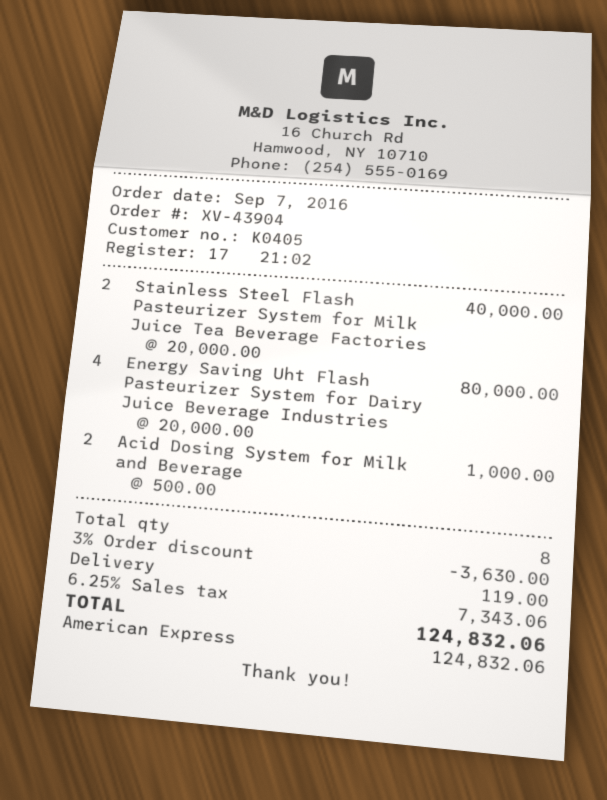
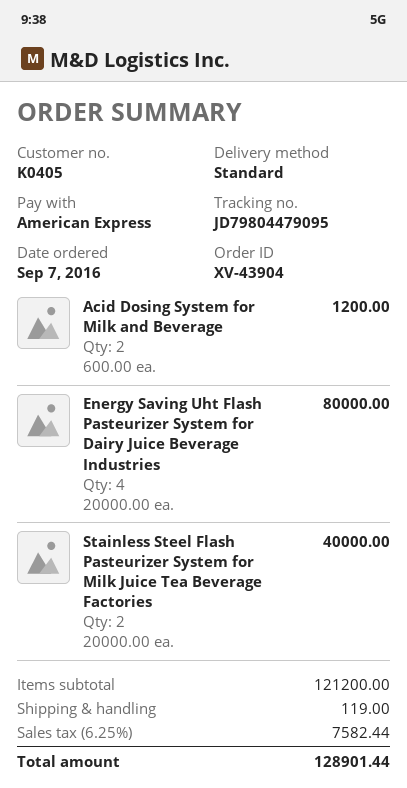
Acid Dosing System for Milk and Beverage: 2 x 500.00 = 1000.00 -> 2 x 600.00 = 1200.00
discount: 3% = 3630.00 -> none
tax: 6.25% = 7343.06 -> 6.25% = 7582.44
total: 124832.06 -> 128901.44

